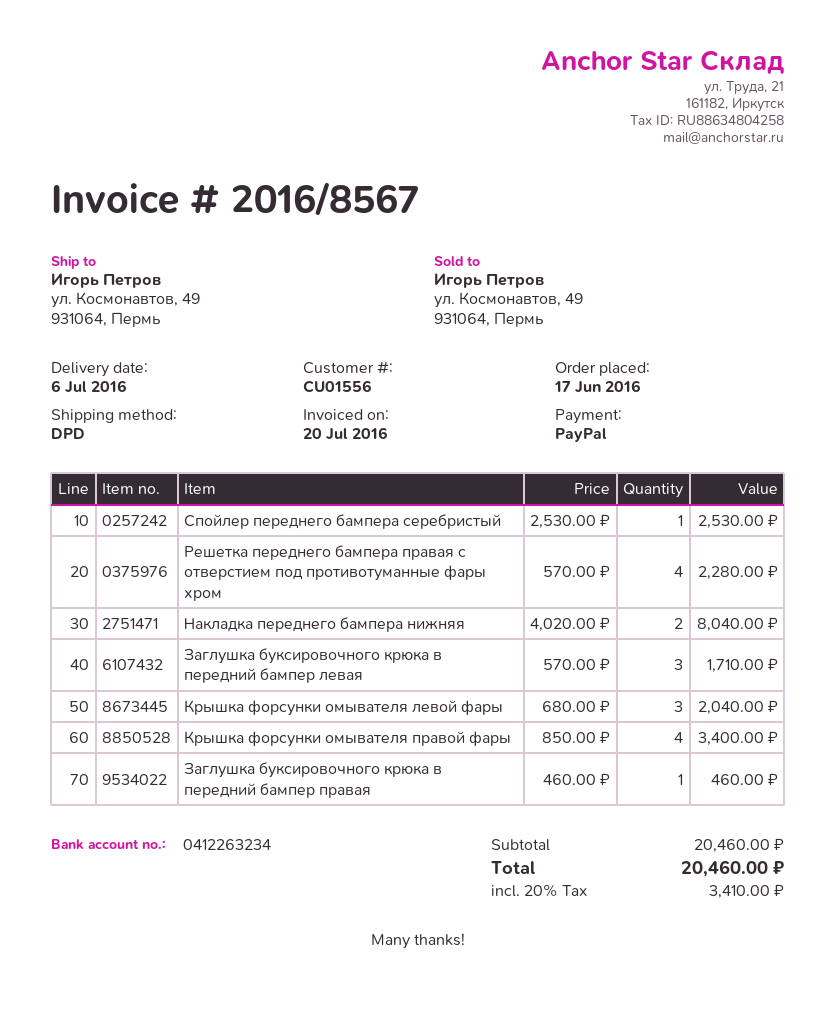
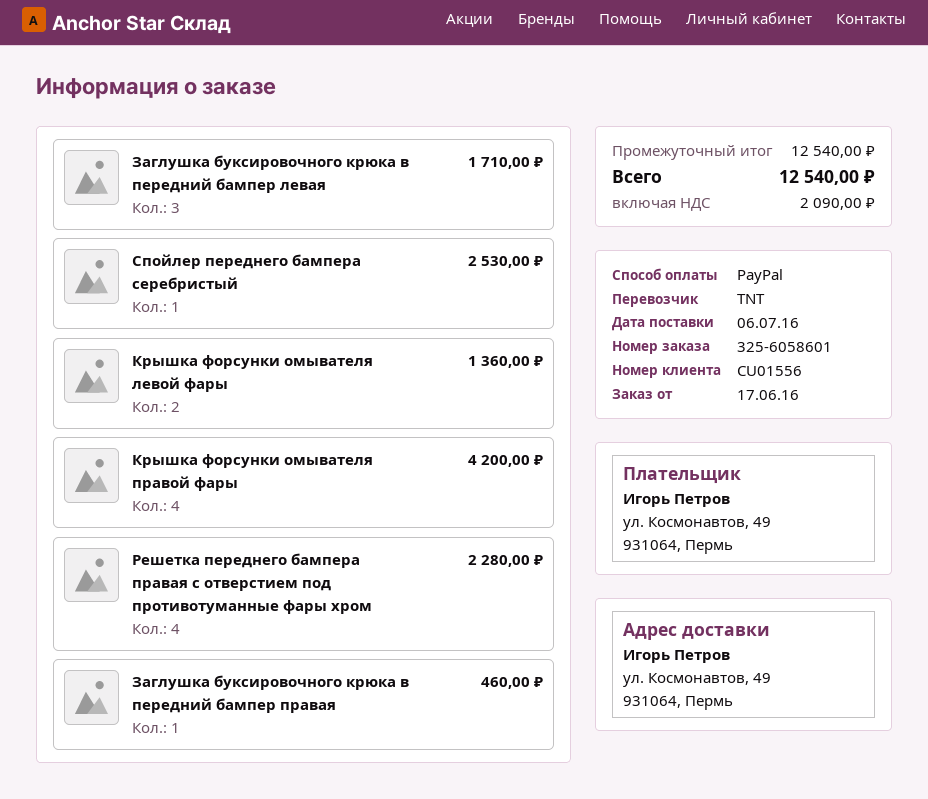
shipping method: DPD -> TNT
Накладка переднего бампера нижняя: 2 for 8040.00 -> none
Крышка форсунки омывателя левой фары: 3 for 2040.00 -> 2 for 1360.00
Крышка форсунки омывателя правой фары: 4 for 3400.00 -> 4 for 4200.00
subtotal: 20460.00 -> 12540.00
tax: 3410.00 -> 2090.00
total: 20460.00 -> 12540.00

